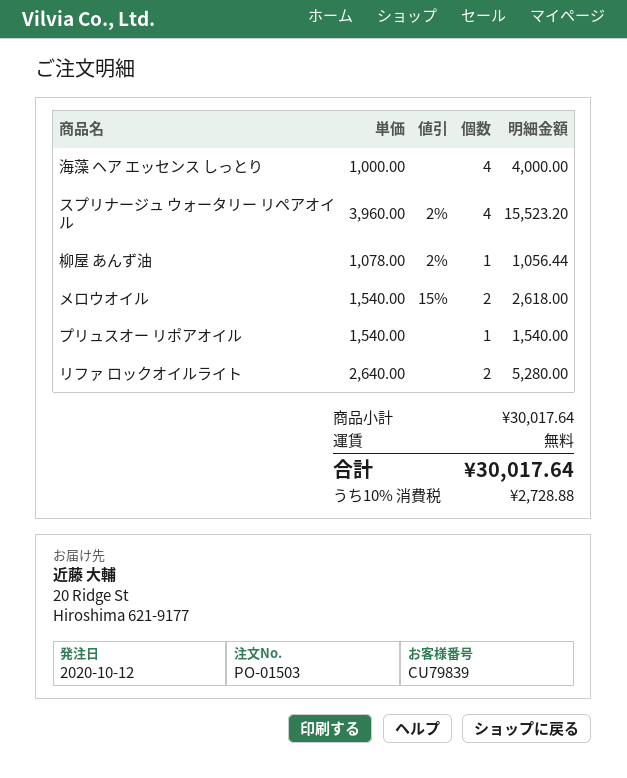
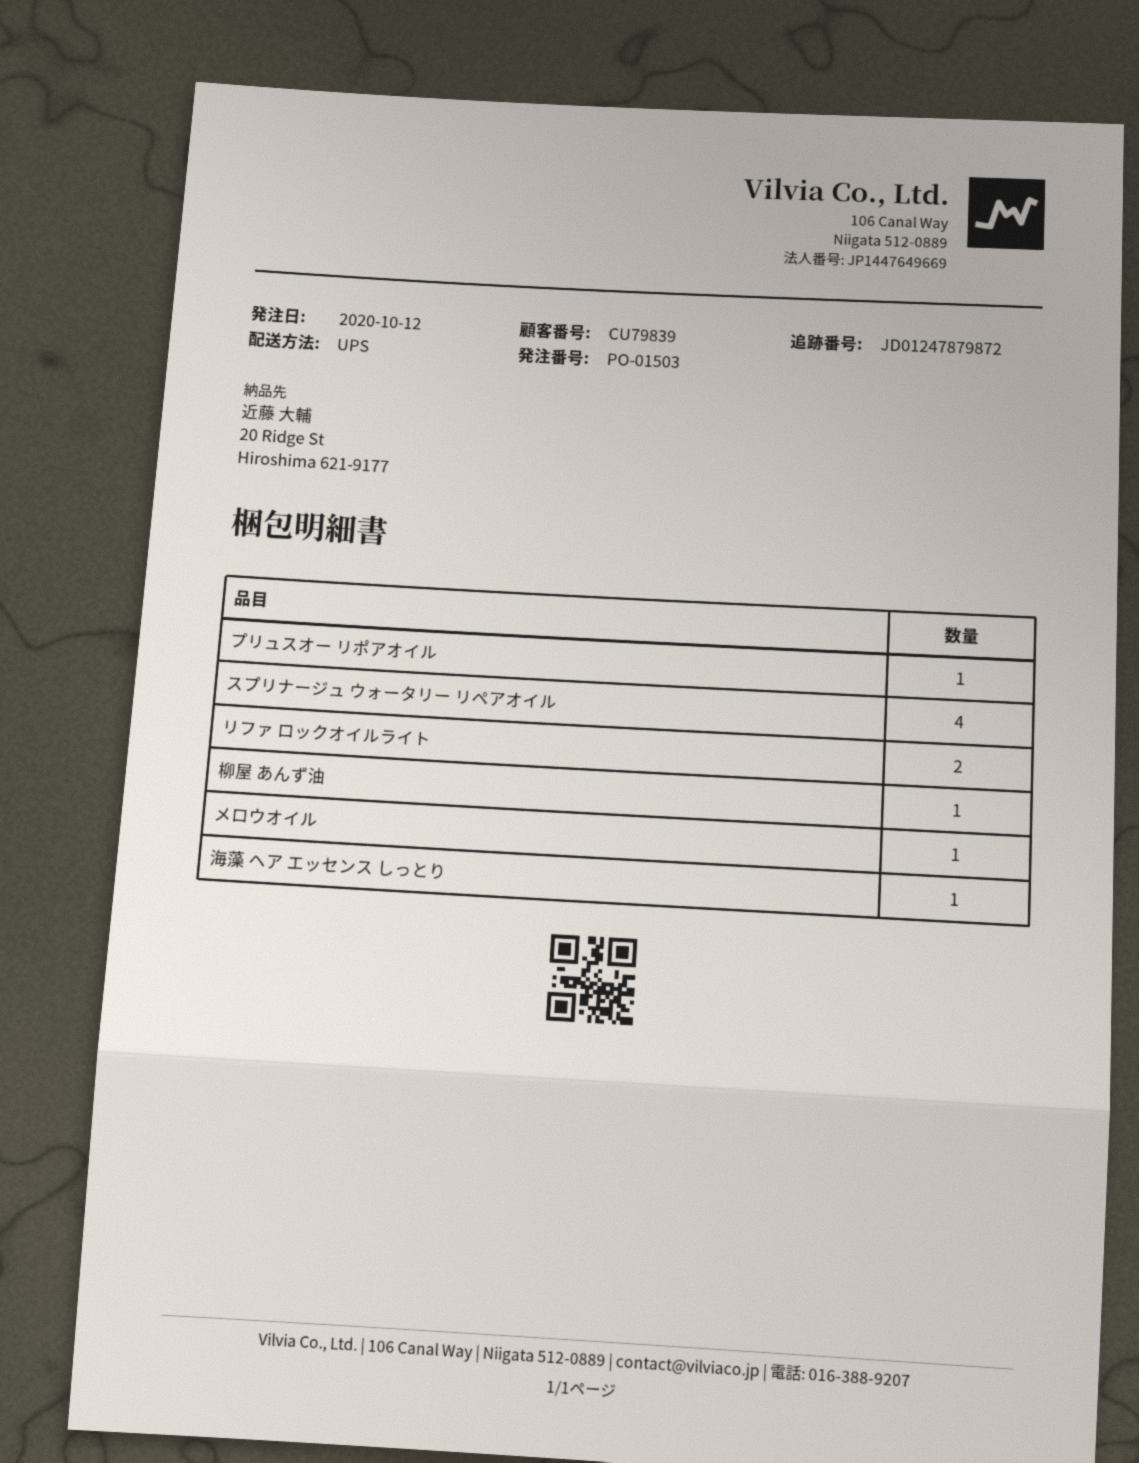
海藻 ヘア エッセンス しっとり: 4 -> 1
メロウオイル: 2 -> 1

